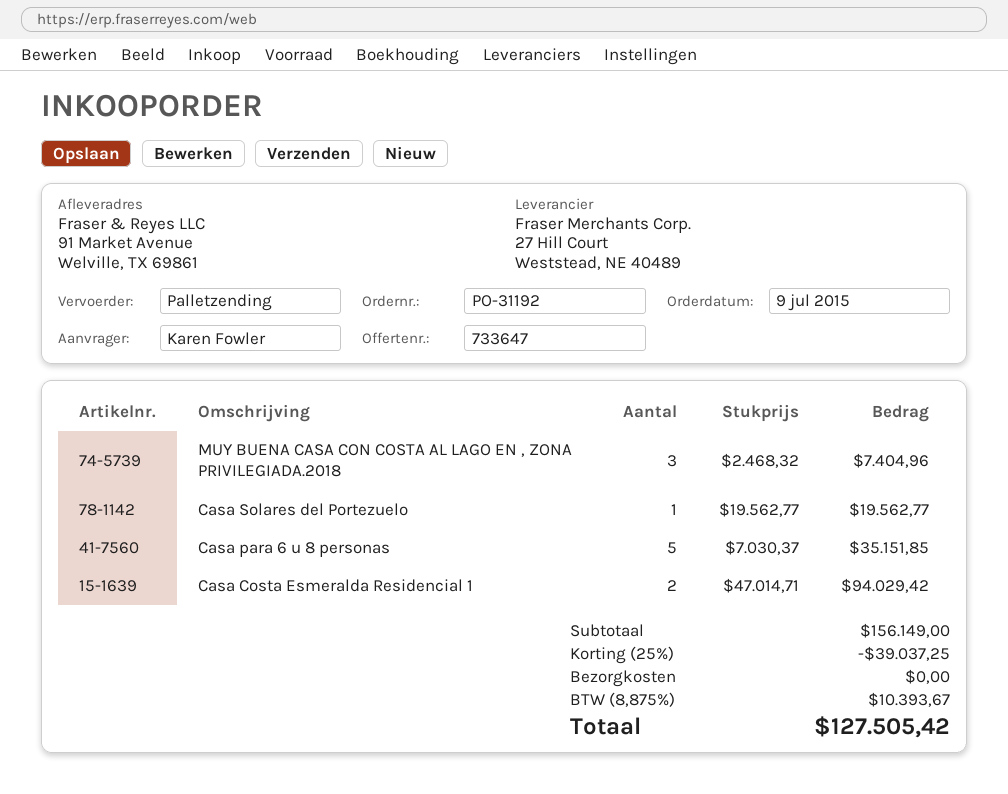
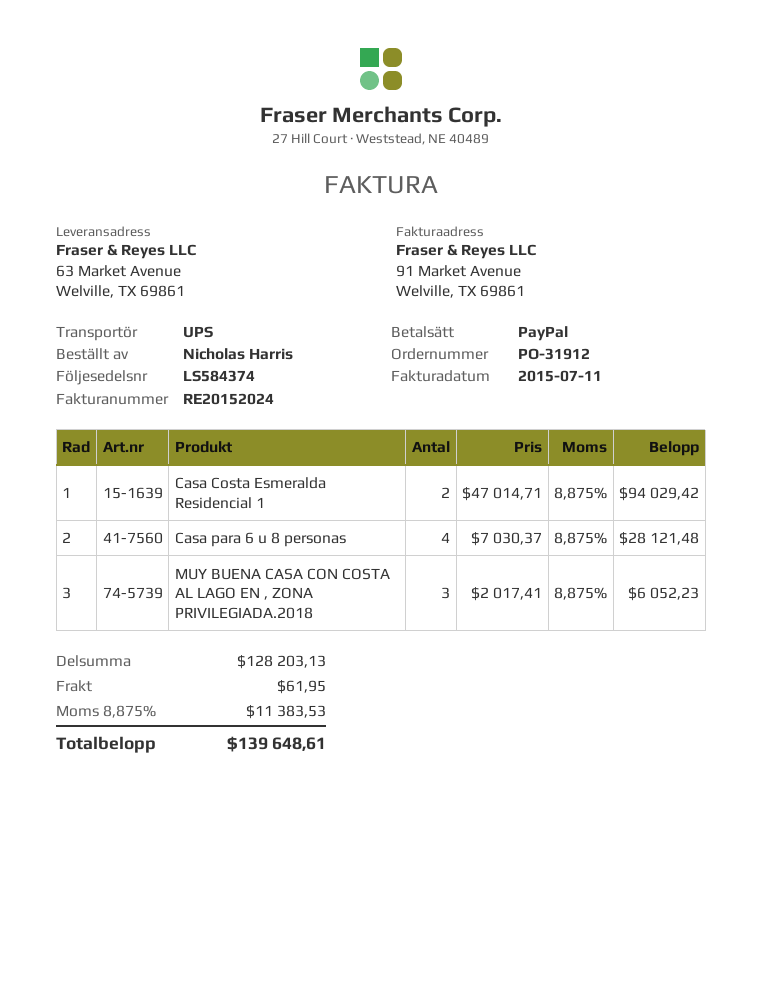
order number: PO-31192 -> PO-31912
ordered by: Karen Fowler -> Nicholas Harris
shipping method: pallet freight -> UPS
ship to: 91 Market Avenue, Welville, TX 69861 -> 63 Market Avenue, Welville, TX 69861
MUY BUENA CASA CON COSTA AL LAGO EN , ZONA PRIVILEGIADA.2018: 3 x 2468.32 = 7404.96 -> 3 x 2017.41 = 6052.23
Casa Solares del Portezuelo: 1 x 19562.77 = 19562.77 -> none
Casa para 6 u 8 personas: 5 x 7030.37 = 35151.85 -> 4 x 7030.37 = 28121.48
subtotal: 156149.00 -> 128203.13
discount: 25% = 39037.25 -> none
shipping: 0.00 -> 61.95
tax: 8.875% = 10393.67 -> 8.875% = 11383.53
total: 127505.42 -> 139648.61

